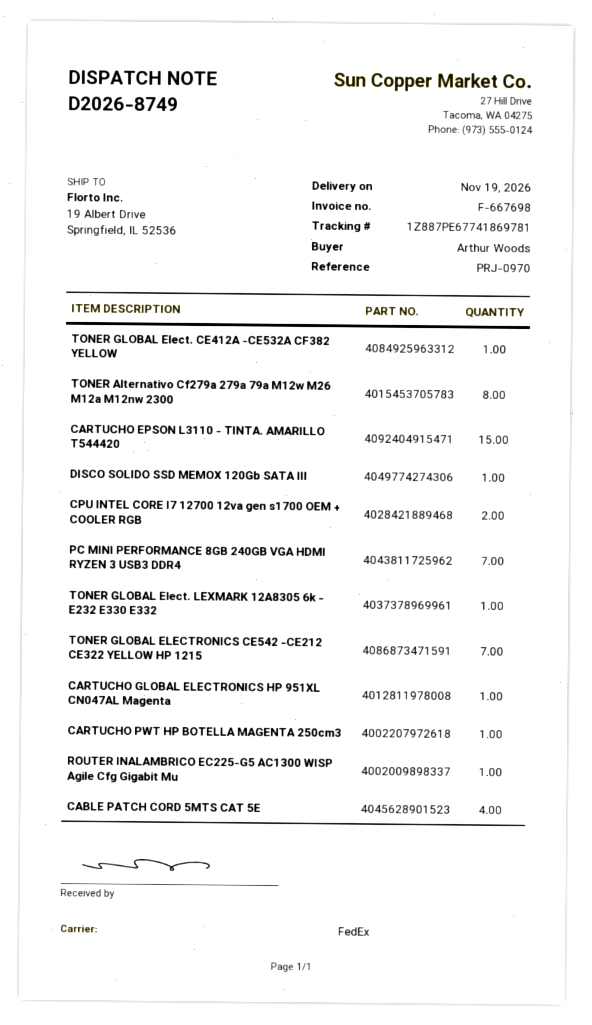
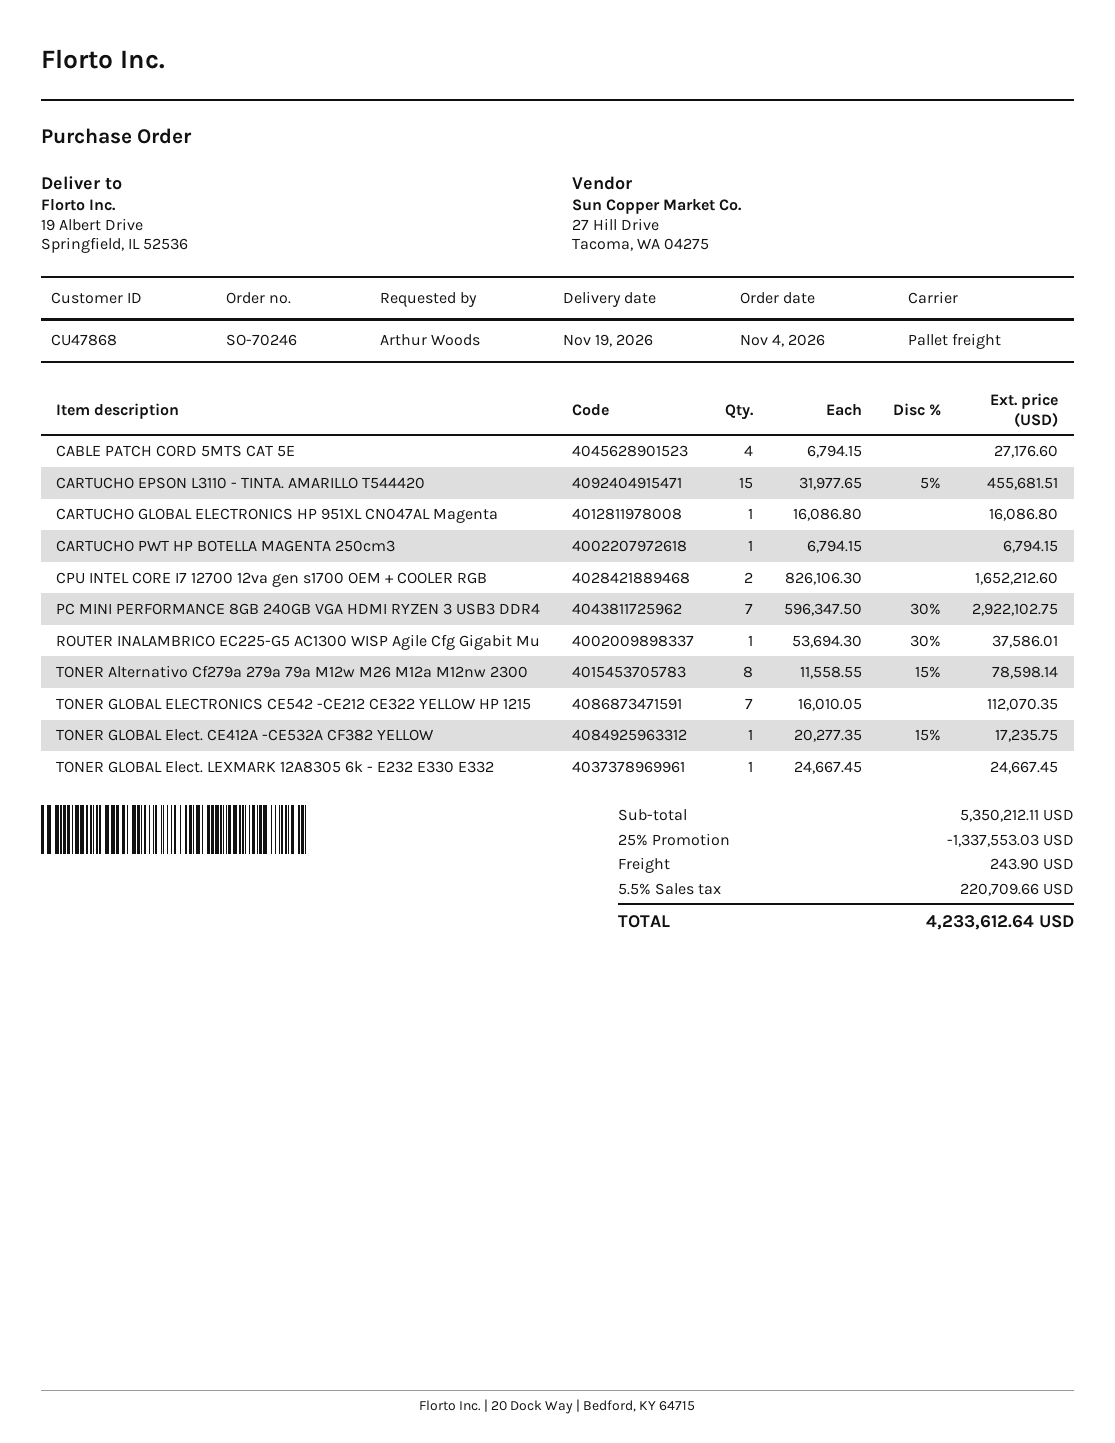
shipping method: FedEx -> pallet freight
DISCO SOLIDO SSD MEMOX 120Gb SATA III: 1 -> none

